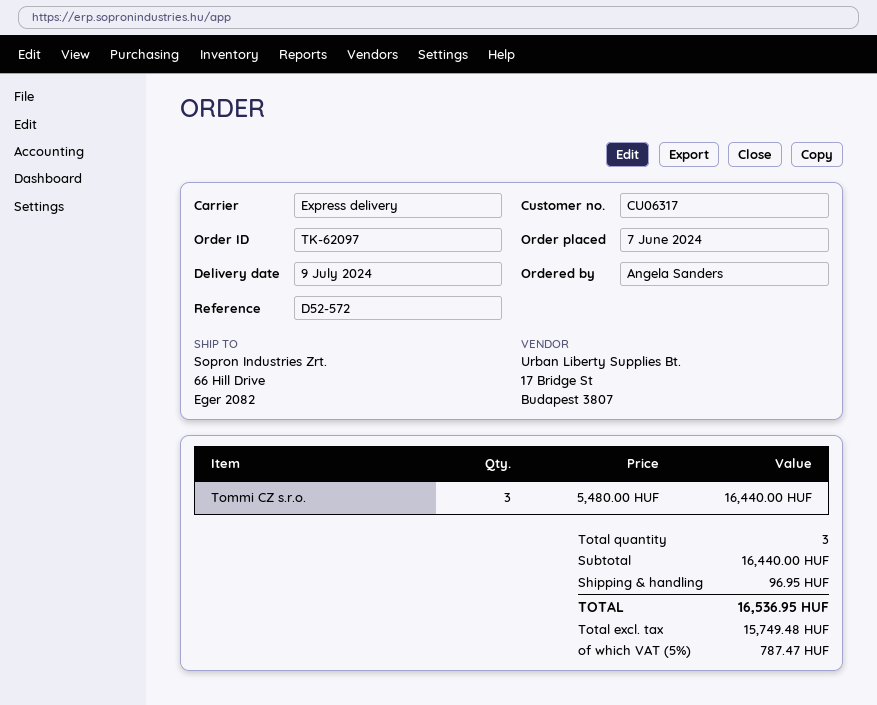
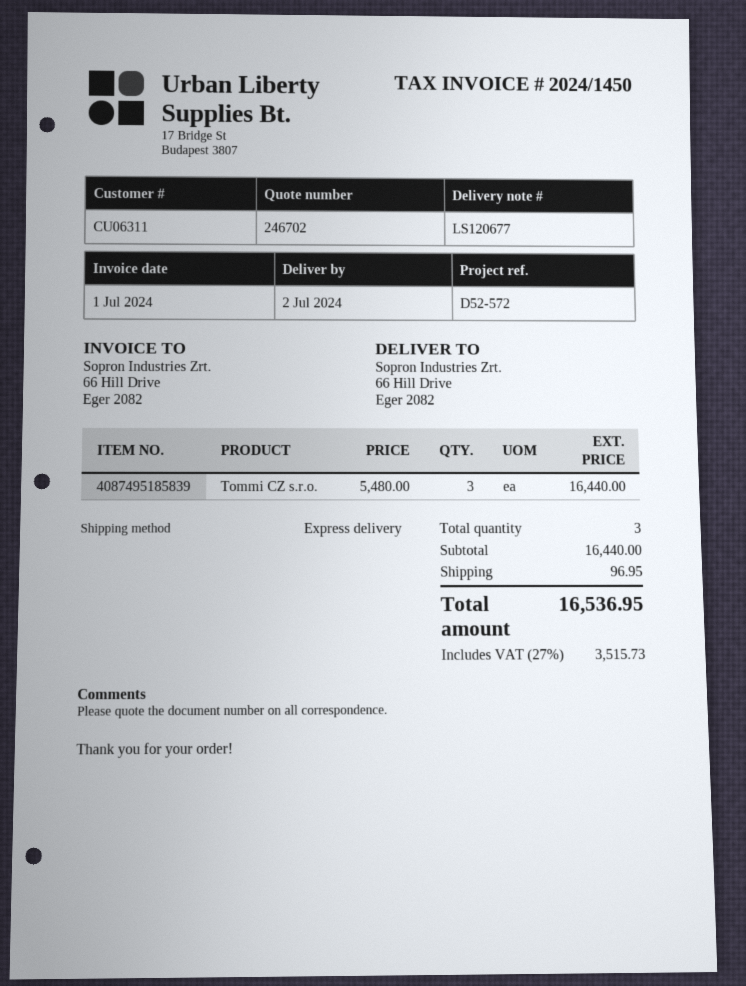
delivery date: 2024-07-09 -> 2024-07-02
customer number: CU06317 -> CU06311
tax: 5% = 787.47 -> 27% = 3515.73

